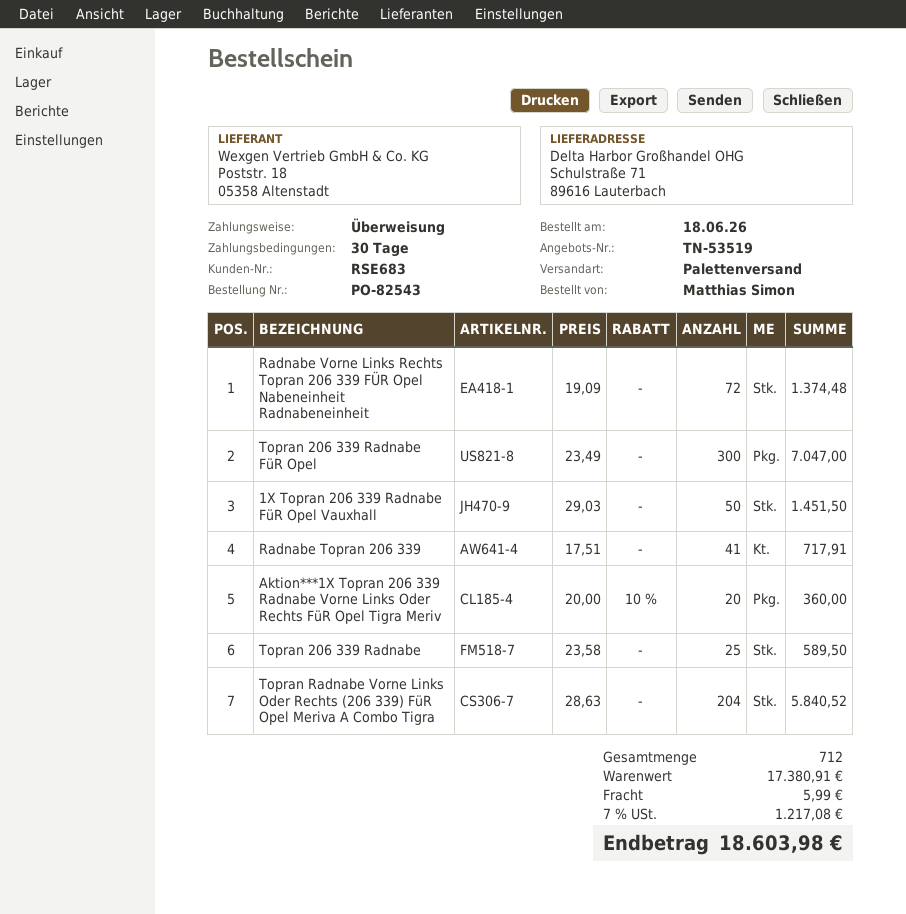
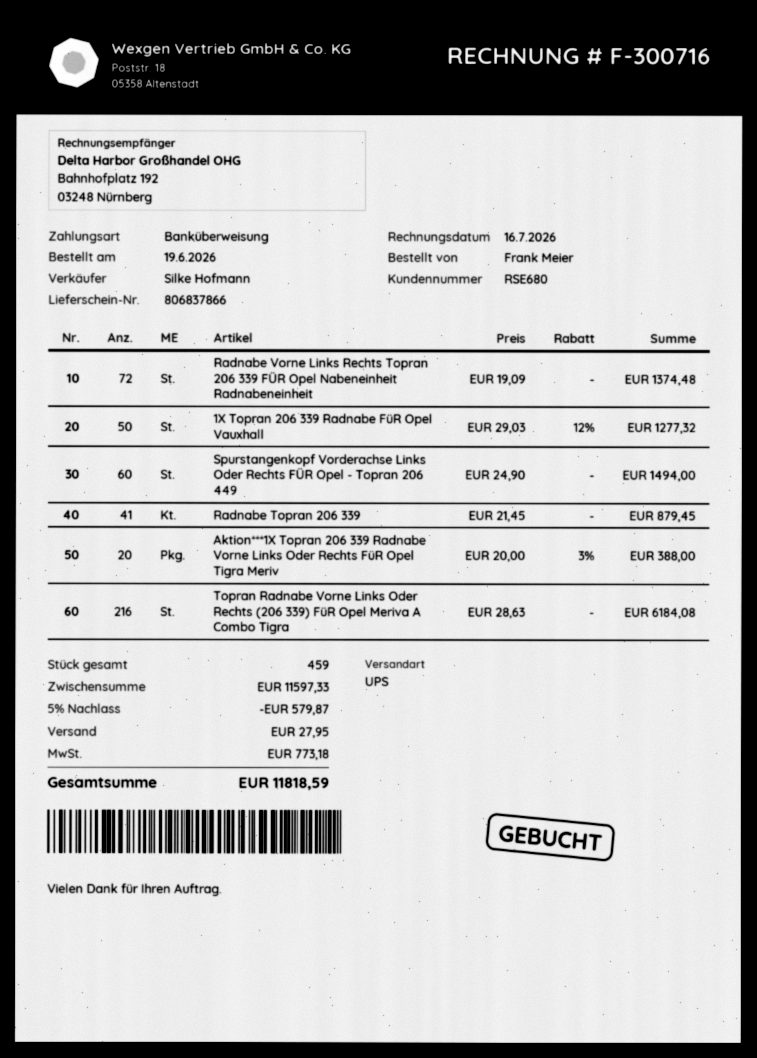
order date: 2026-06-18 -> 2026-06-19
customer number: RSE683 -> RSE680
ordered by: Matthias Simon -> Frank Meier
shipping method: pallet freight -> UPS
Topran 206 339 Radnabe FüR Opel: 300 x 23.49 = 7047.00 -> none
1X Topran 206 339 Radnabe FüR Opel Vauxhall: 50 x 29.03 = 1451.50 -> 50 x 29.03 - 12% = 1277.32
Radnabe Topran 206 339: 41 x 17.51 = 717.91 -> 41 x 21.45 = 879.45
Aktion***1X Topran 206 339 Radnabe Vorne Links Oder Rechts FüR Opel Tigra Meriv: 20 x 20.00 - 10% = 360.00 -> 20 x 20.00 - 3% = 388.00
Topran 206 339 Radnabe: 25 x 23.58 = 589.50 -> none
Topran Radnabe Vorne Links Oder Rechts (206 339) FüR Opel Meriva A Combo Tigra: 204 x 28.63 = 5840.52 -> 216 x 28.63 = 6184.08
Spurstangenkopf Vorderachse Links Oder Rechts FÜR Opel - Topran 206 449: none -> 60 x 24.90 = 1494.00
total quantity: 712 -> 459
subtotal: 17380.91 -> 11597.33
discount: none -> 5% = 579.87
shipping: 5.99 -> 27.95
tax: 1217.08 -> 773.18
total: 18603.98 -> 11818.59

